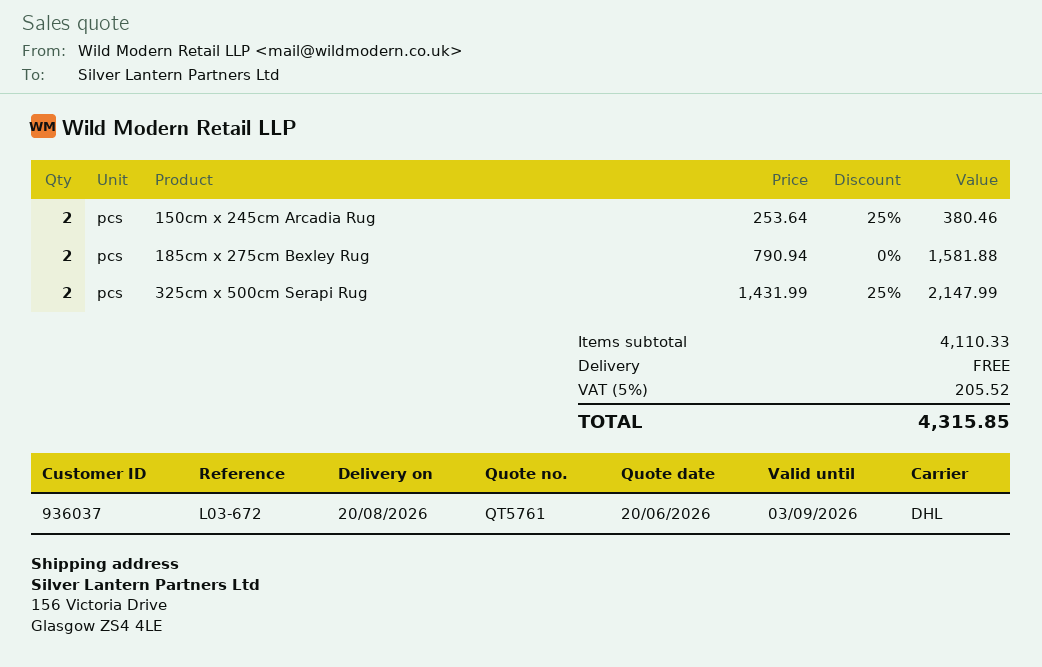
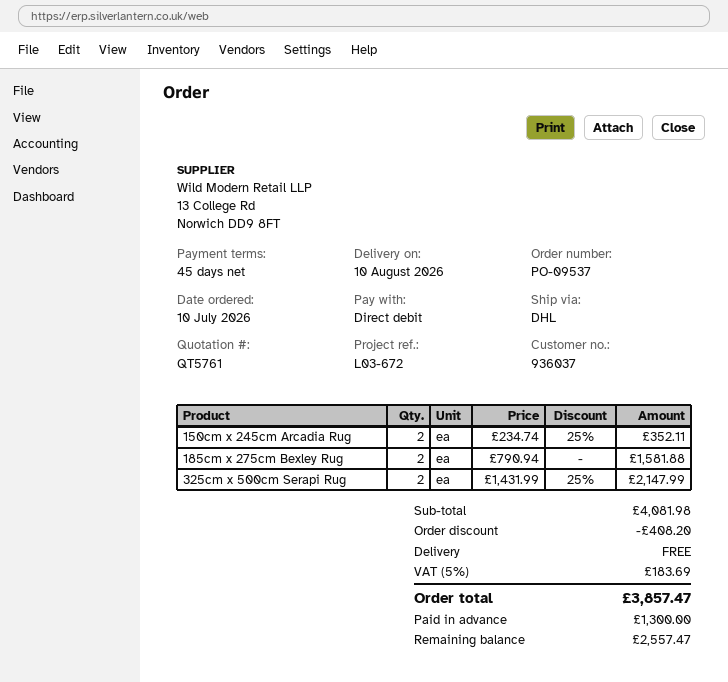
delivery date: 2026-08-20 -> 2026-08-10
150cm x 245cm Arcadia Rug: 2 x 253.64 - 25% = 380.46 -> 2 x 234.74 - 25% = 352.11
subtotal: 4110.33 -> 4081.98
discount: none -> 408.20
tax: 5% = 205.52 -> 5% = 183.69
total: 4315.85 -> 3857.47

